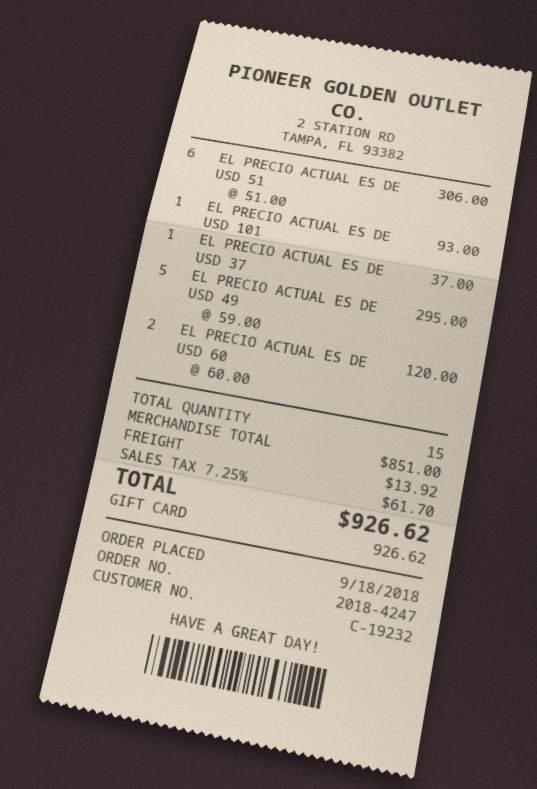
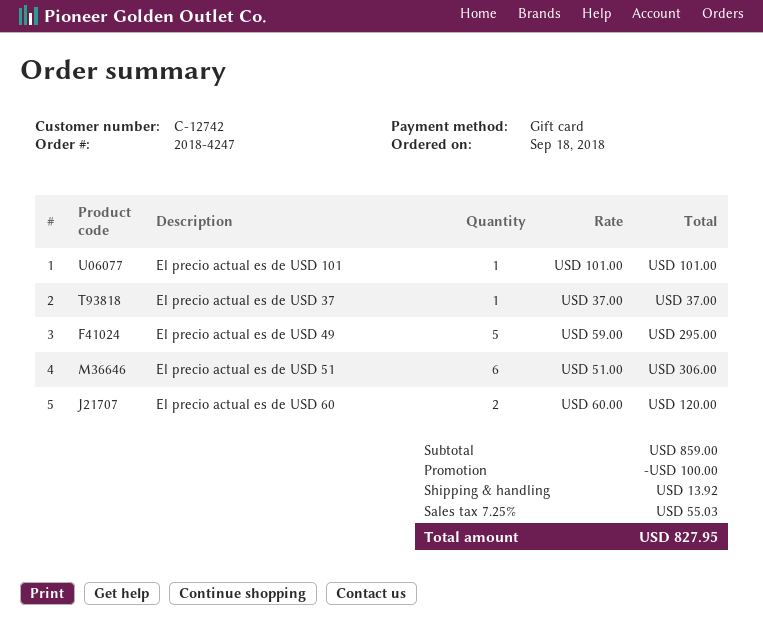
customer number: C-19232 -> C-12742
EL PRECIO ACTUAL ES DE USD 101: 1 x 93.00 = 93.00 -> 1 x 101.00 = 101.00
subtotal: 851.00 -> 859.00
discount: none -> 100.00
tax: 7.25% = 61.70 -> 7.25% = 55.03
total: 926.62 -> 827.95

